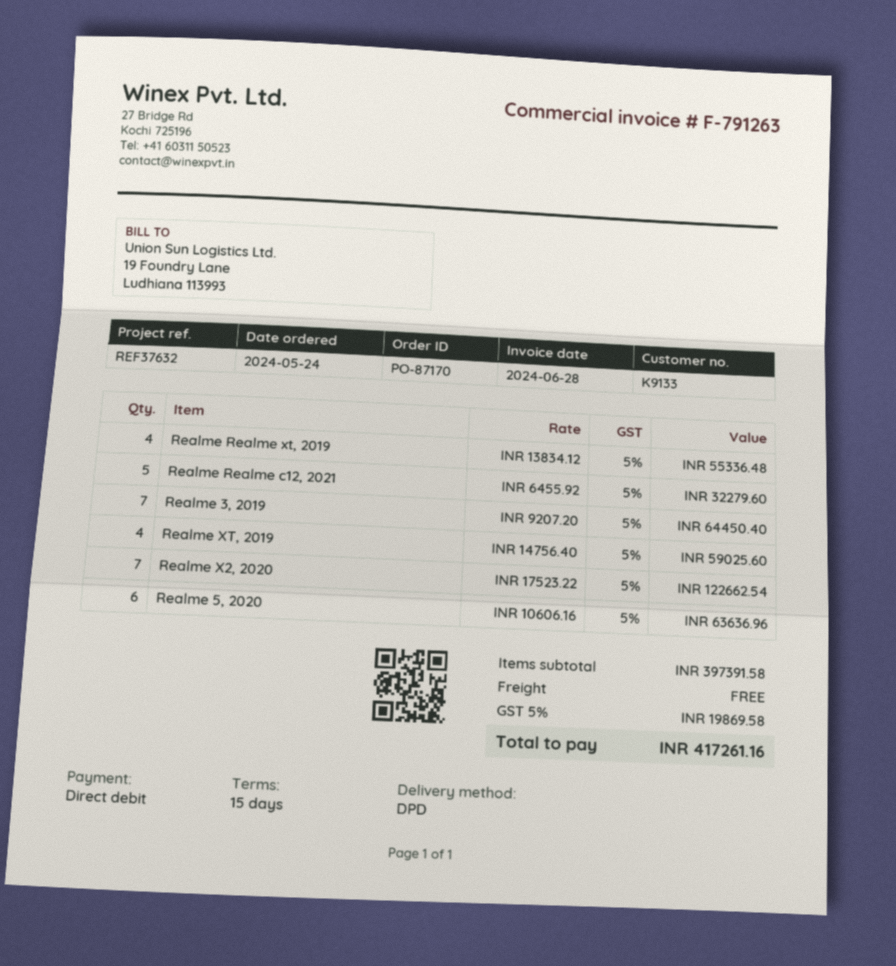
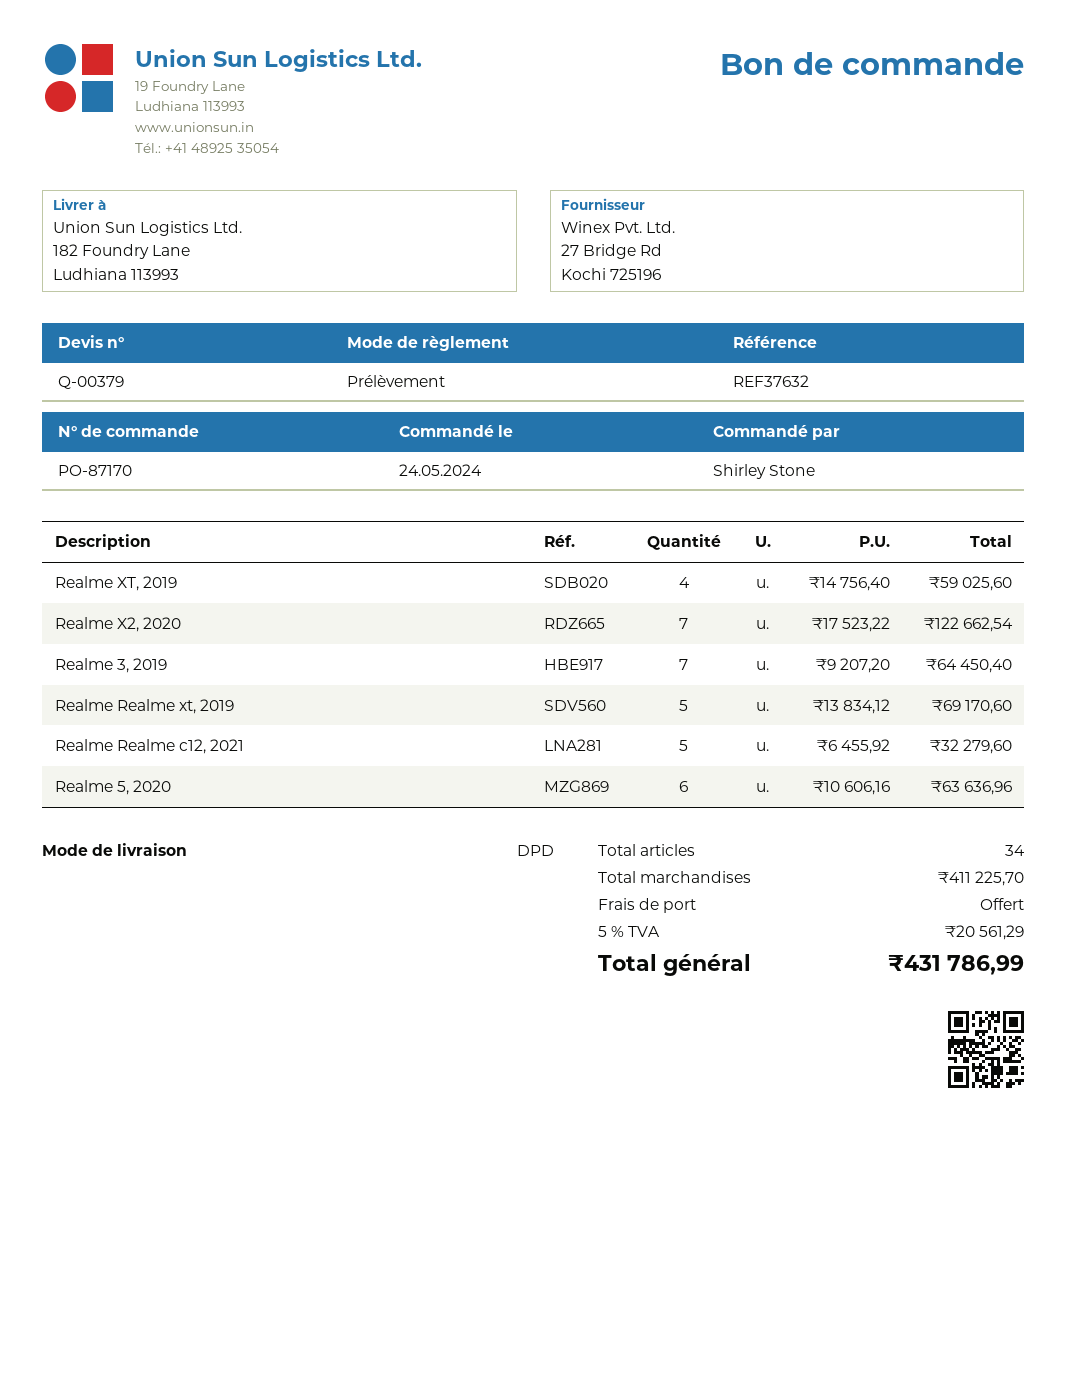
Realme Realme xt, 2019: 4 x 13834.12 = 55336.48 -> 5 x 13834.12 = 69170.60
subtotal: 397391.58 -> 411225.70
tax: 5% = 19869.58 -> 5% = 20561.29
total: 417261.16 -> 431786.99

